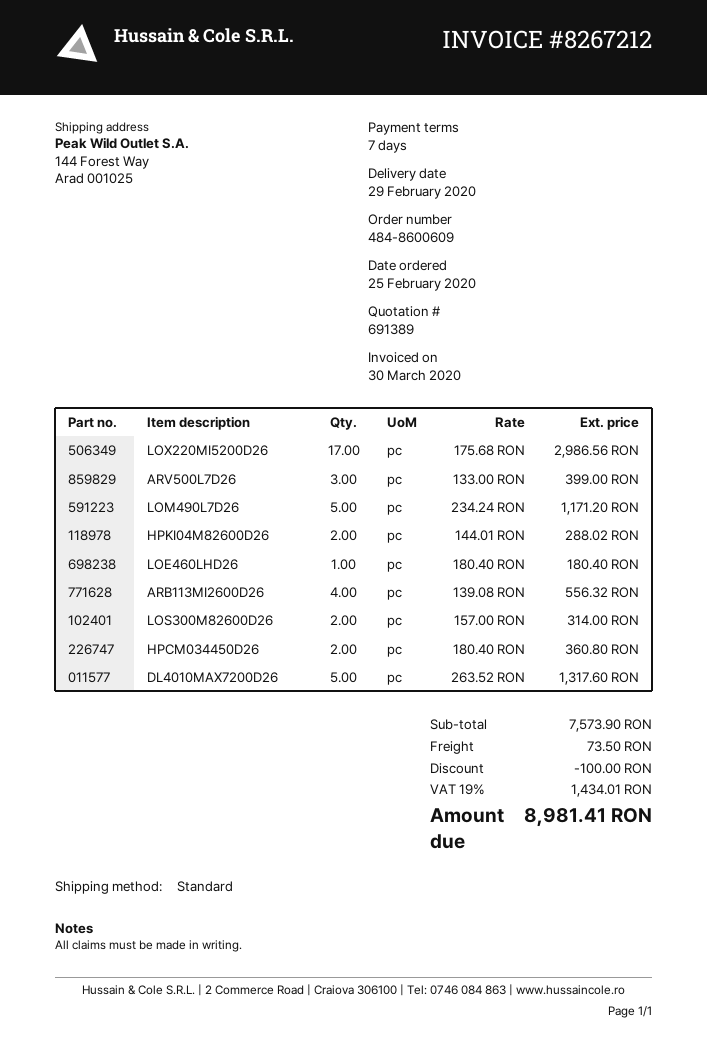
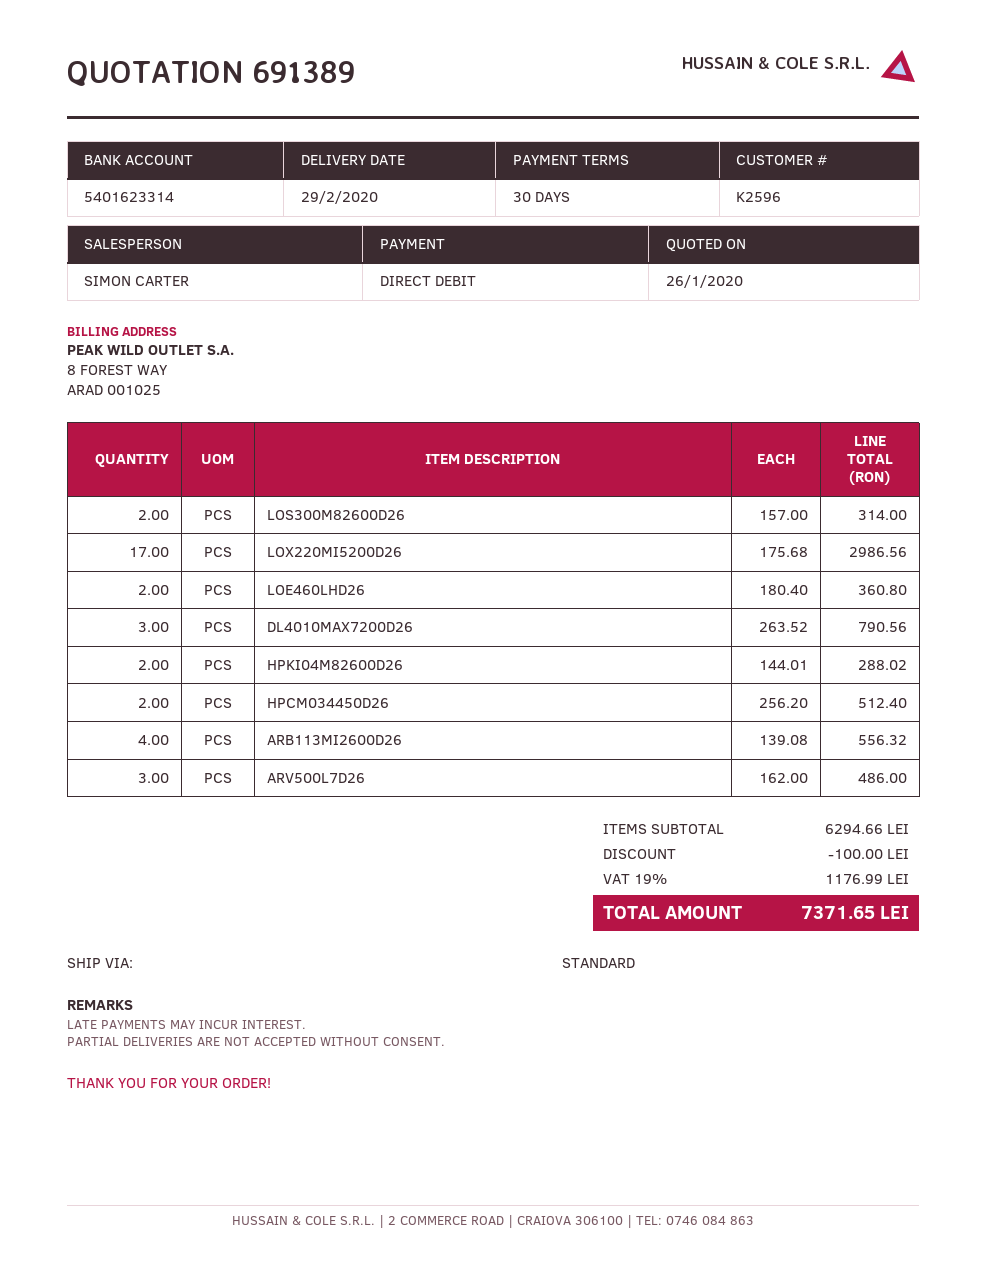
payment terms: 7 days -> 30 days
ARV500L7D26: 3 x 133.00 = 399.00 -> 3 x 162.00 = 486.00
LOM490L7D26: 5 x 234.24 = 1171.20 -> none
LOE460LHD26: 1 x 180.40 = 180.40 -> 2 x 180.40 = 360.80
HPCM034450D26: 2 x 180.40 = 360.80 -> 2 x 256.20 = 512.40
DL4010MAX7200D26: 5 x 263.52 = 1317.60 -> 3 x 263.52 = 790.56
subtotal: 7573.90 -> 6294.66
shipping: 73.50 -> none
tax: 19% = 1434.01 -> 19% = 1176.99
total: 8981.41 -> 7371.65

